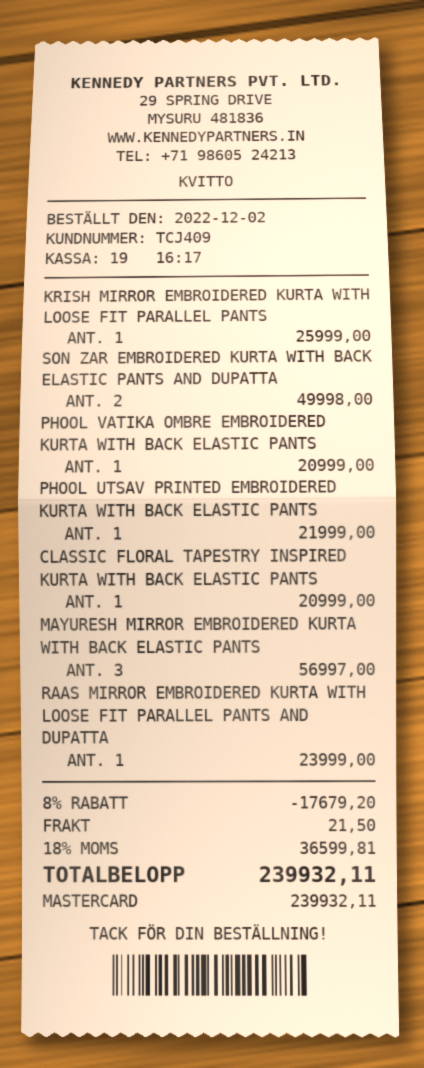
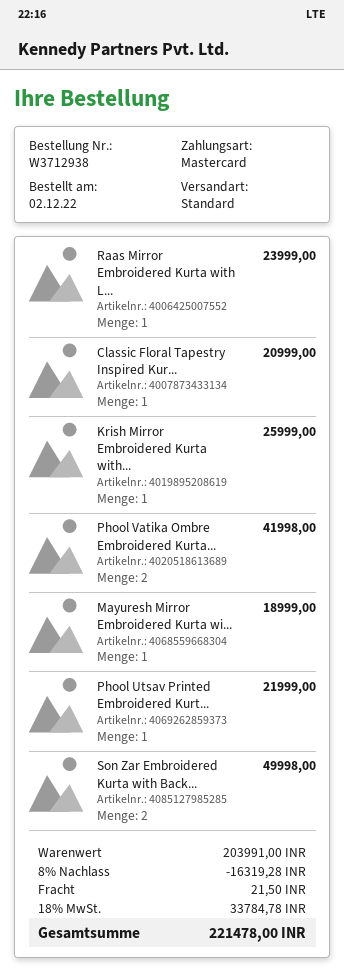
PHOOL VATIKA OMBRE EMBROIDERED KURTA WITH BACK ELASTIC PANTS: 1 for 20999.00 -> 2 for 41998.00
MAYURESH MIRROR EMBROIDERED KURTA WITH BACK ELASTIC PANTS: 3 for 56997.00 -> 1 for 18999.00
discount: 8% = 17679.20 -> 8% = 16319.28
tax: 18% = 36599.81 -> 18% = 33784.78
total: 239932.11 -> 221478.00

